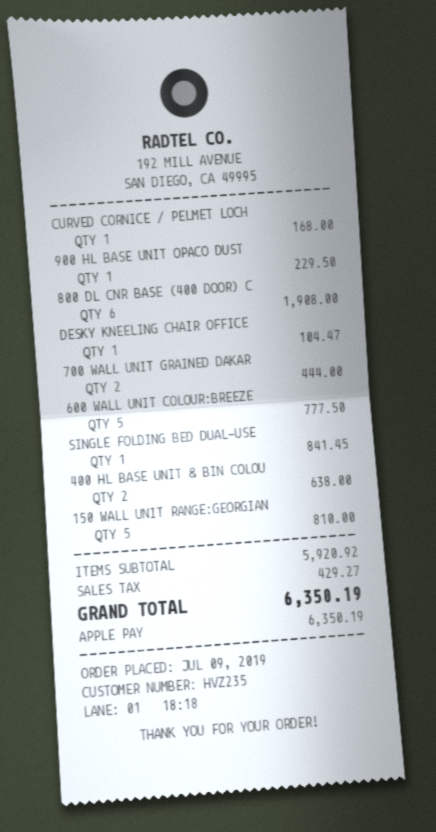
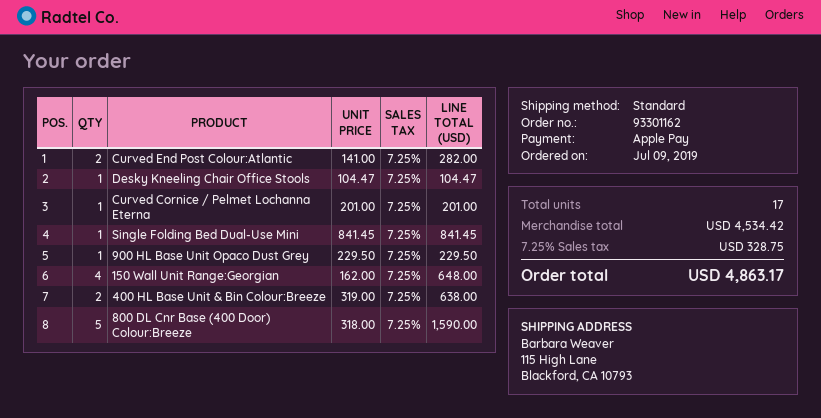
CURVED CORNICE / PELMET LOCH: 1 for 168.00 -> 1 for 201.00
800 DL CNR BASE (400 DOOR) C: 6 for 1908.00 -> 5 for 1590.00
700 WALL UNIT GRAINED DAKAR: 2 for 444.00 -> none
600 WALL UNIT COLOUR:BREEZE: 5 for 777.50 -> none
150 WALL UNIT RANGE:GEORGIAN: 5 for 810.00 -> 4 for 648.00
Curved End Post Colour:Atlantic: none -> 2 for 282.00
subtotal: 5920.92 -> 4534.42
tax: 429.27 -> 328.75
total: 6350.19 -> 4863.17

